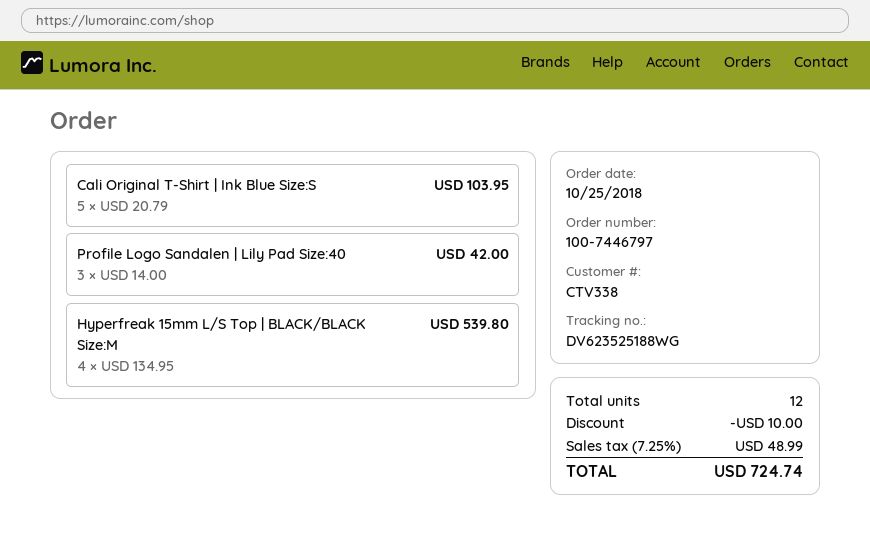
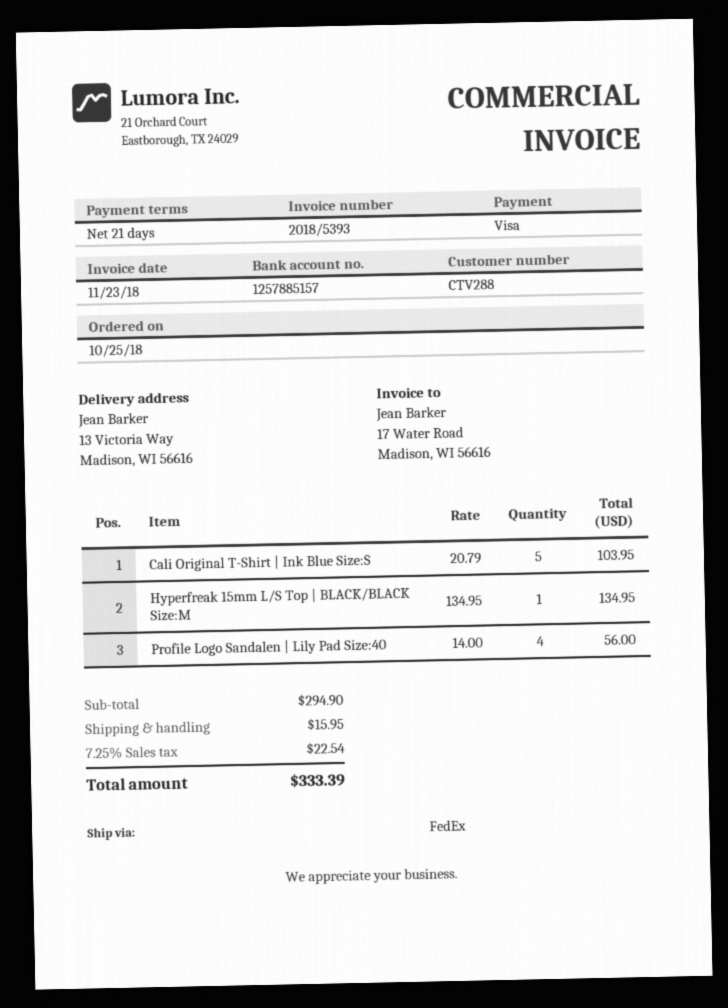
customer number: CTV338 -> CTV288
Profile Logo Sandalen | Lily Pad Size:40: 3 x 14.00 = 42.00 -> 4 x 14.00 = 56.00
Hyperfreak 15mm L/S Top | BLACK/BLACK Size:M: 4 x 134.95 = 539.80 -> 1 x 134.95 = 134.95
discount: 10.00 -> none
shipping: none -> 15.95
tax: 7.25% = 48.99 -> 7.25% = 22.54
total: 724.74 -> 333.39

